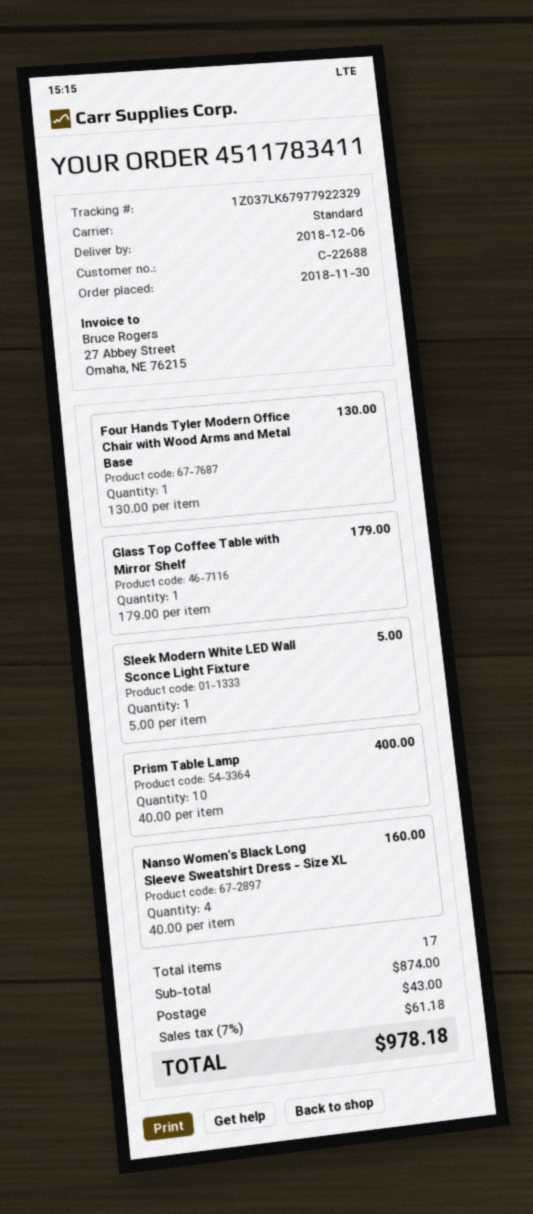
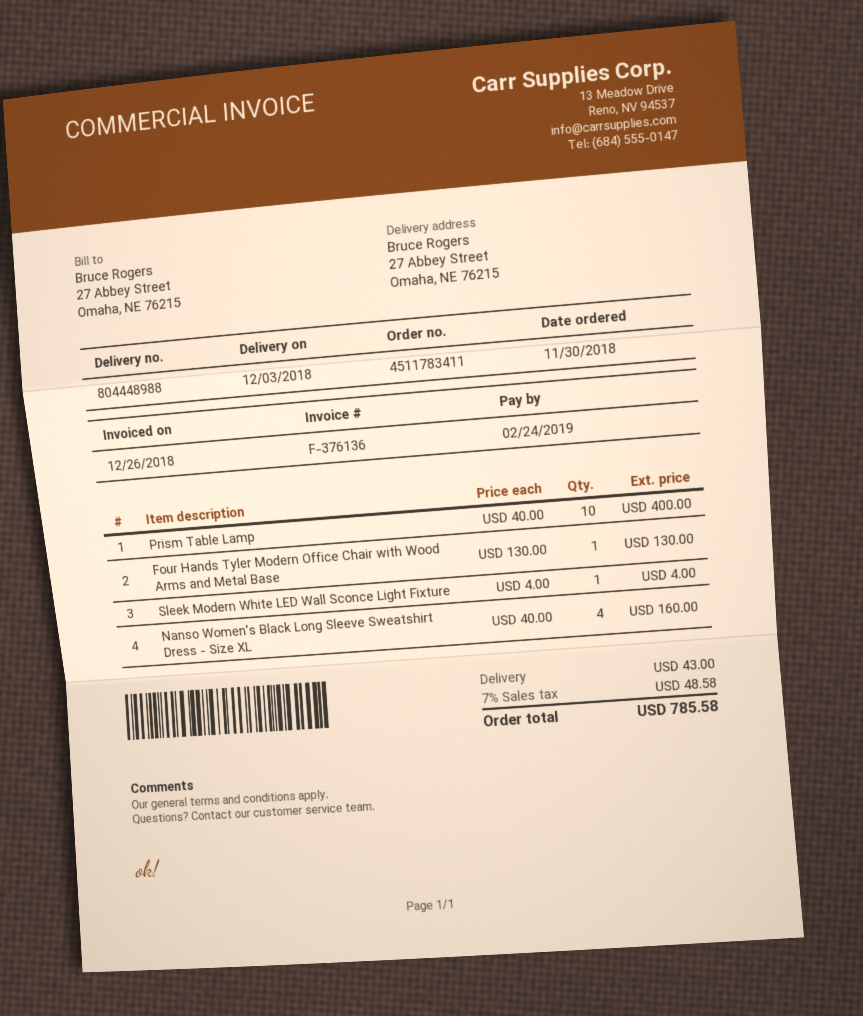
delivery date: 2018-12-06 -> 2018-12-03
Glass Top Coffee Table with Mirror Shelf: 1 x 179.00 = 179.00 -> none
Sleek Modern White LED Wall Sconce Light Fixture: 1 x 5.00 = 5.00 -> 1 x 4.00 = 4.00
tax: 7% = 61.18 -> 7% = 48.58
total: 978.18 -> 785.58

